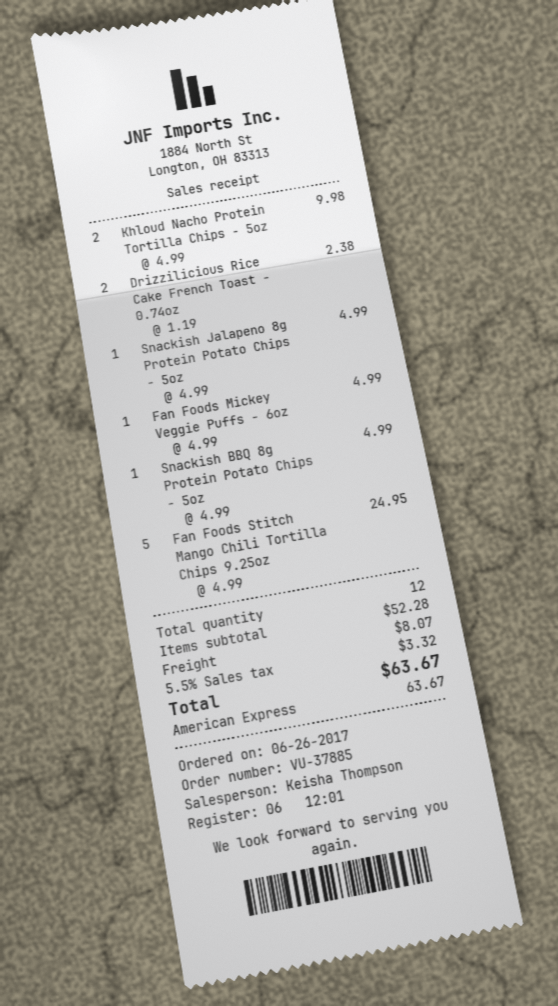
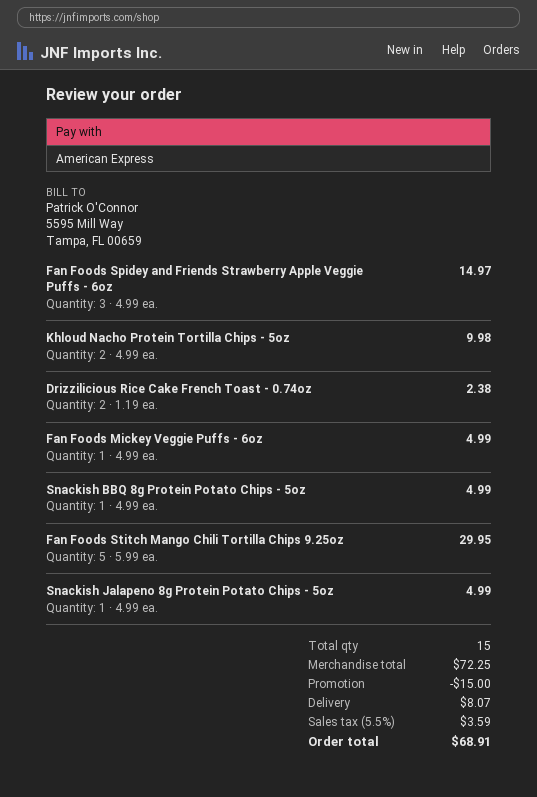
Fan Foods Stitch Mango Chili Tortilla Chips 9.25oz: 5 x 4.99 = 24.95 -> 5 x 5.99 = 29.95
Fan Foods Spidey and Friends Strawberry Apple Veggie Puffs - 6oz: none -> 3 x 4.99 = 14.97
total quantity: 12 -> 15
subtotal: 52.28 -> 72.25
discount: none -> 15.00
tax: 5.5% = 3.32 -> 5.5% = 3.59
total: 63.67 -> 68.91

